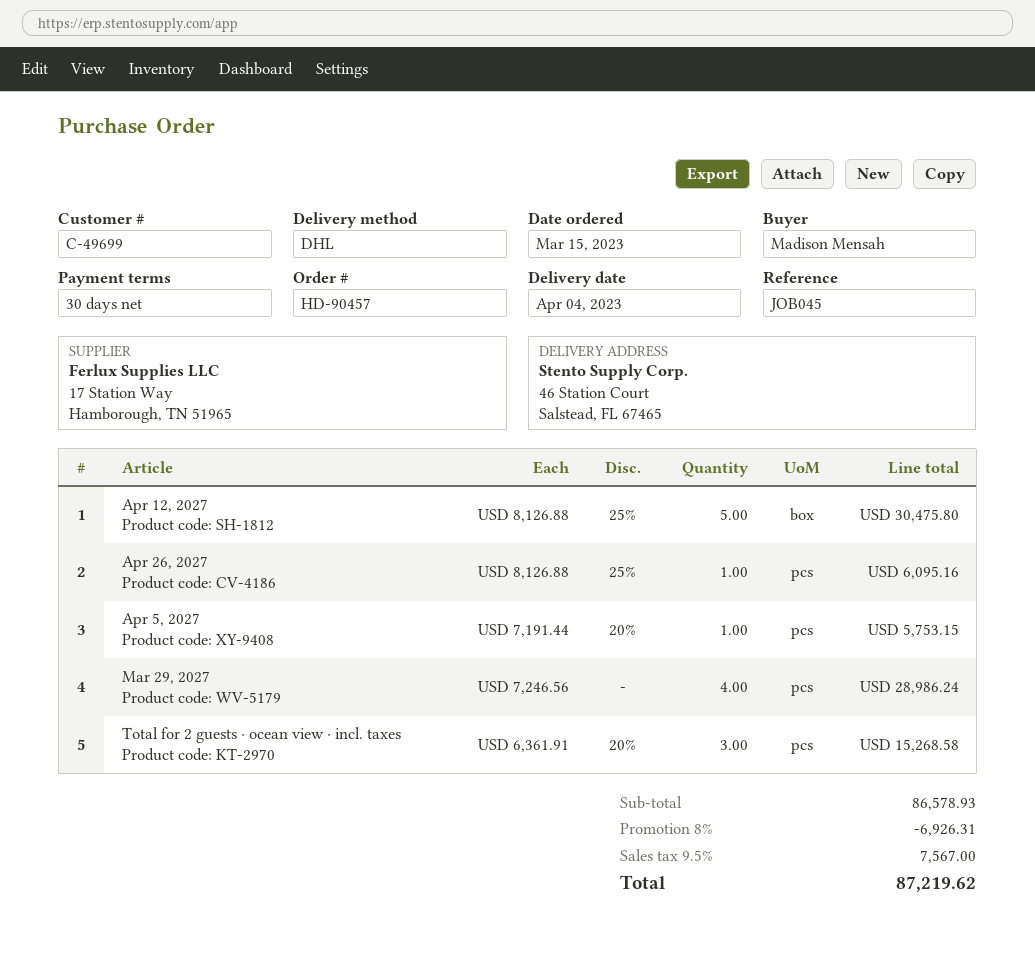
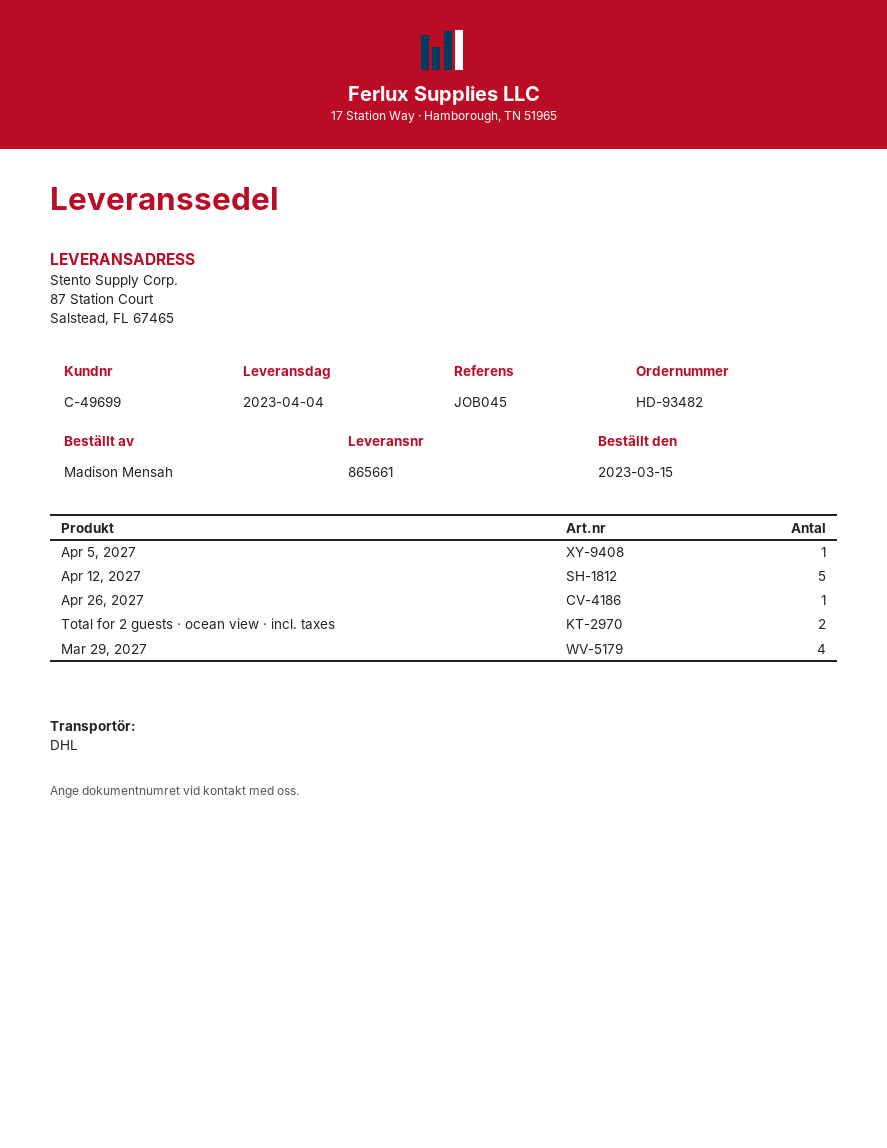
order number: HD-90457 -> HD-93482
ship to: 46 Station Court, Salstead, FL 67465 -> 87 Station Court, Salstead, FL 67465
Total for 2 guests · ocean view · incl. taxes: 3 -> 2

